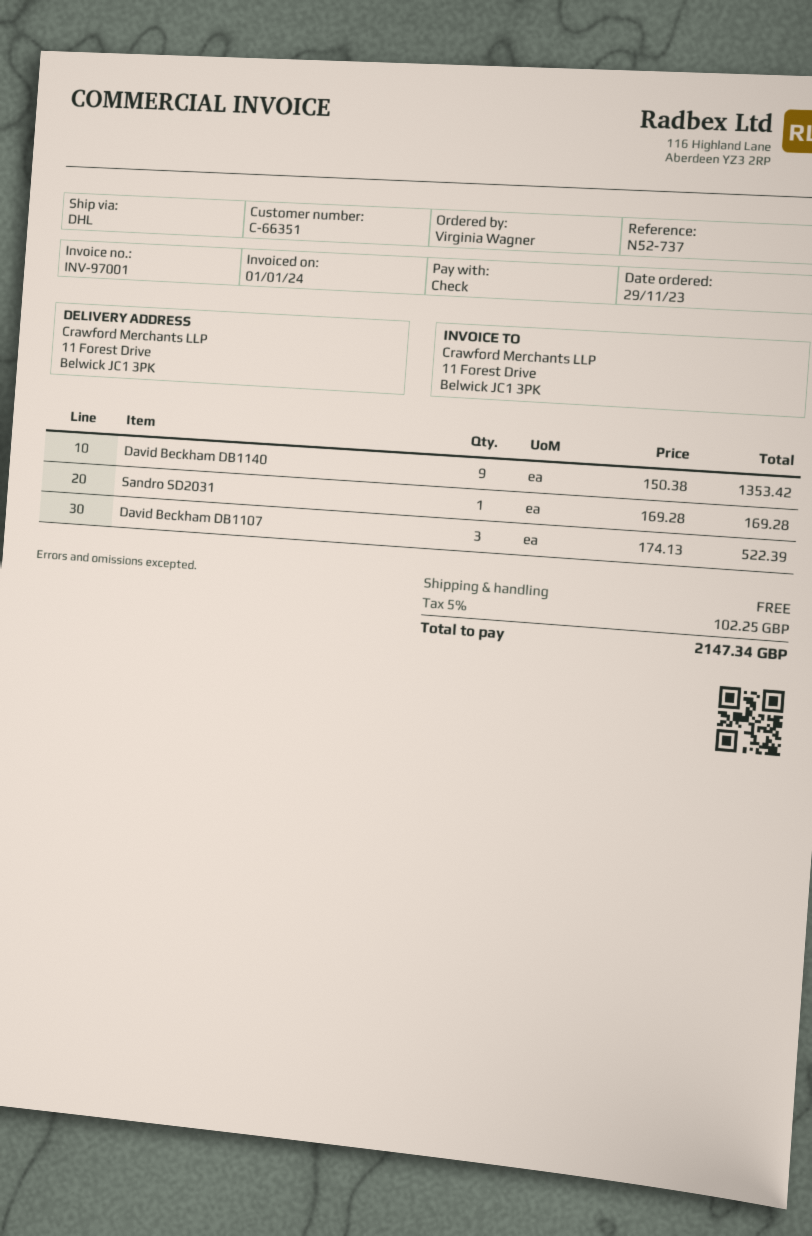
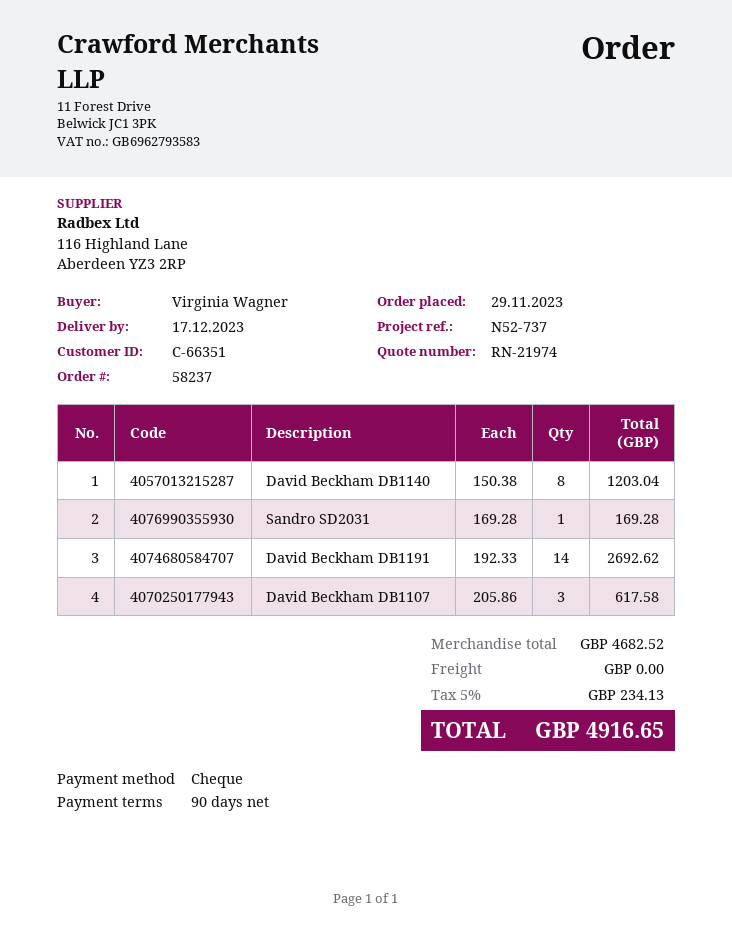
David Beckham DB1140: 9 x 150.38 = 1353.42 -> 8 x 150.38 = 1203.04
David Beckham DB1107: 3 x 174.13 = 522.39 -> 3 x 205.86 = 617.58
David Beckham DB1191: none -> 14 x 192.33 = 2692.62
tax: 5% = 102.25 -> 5% = 234.13
total: 2147.34 -> 4916.65

